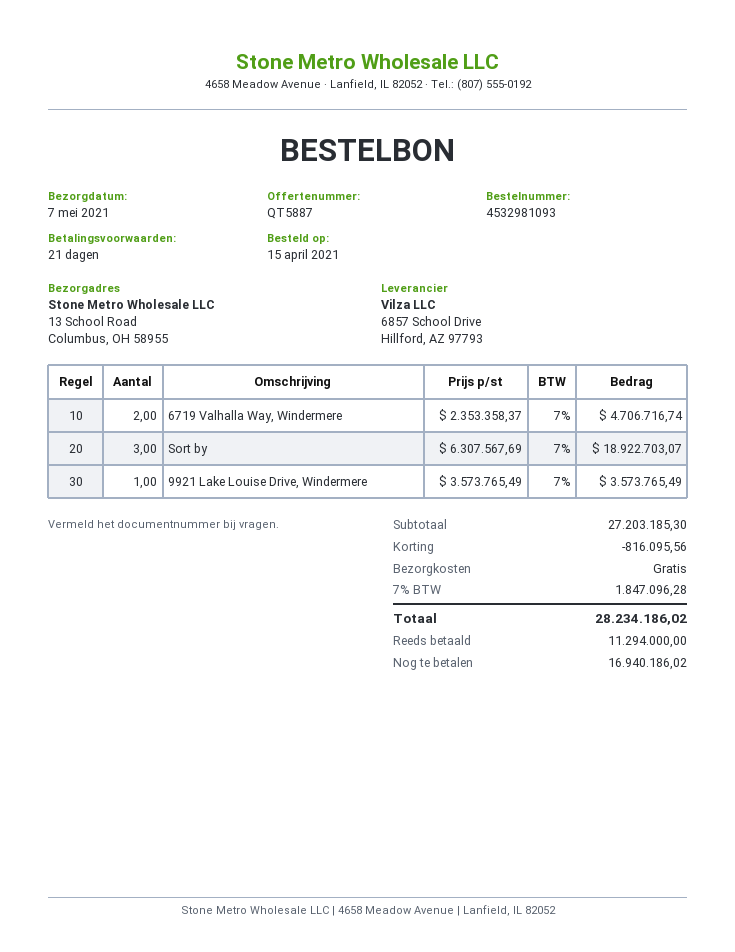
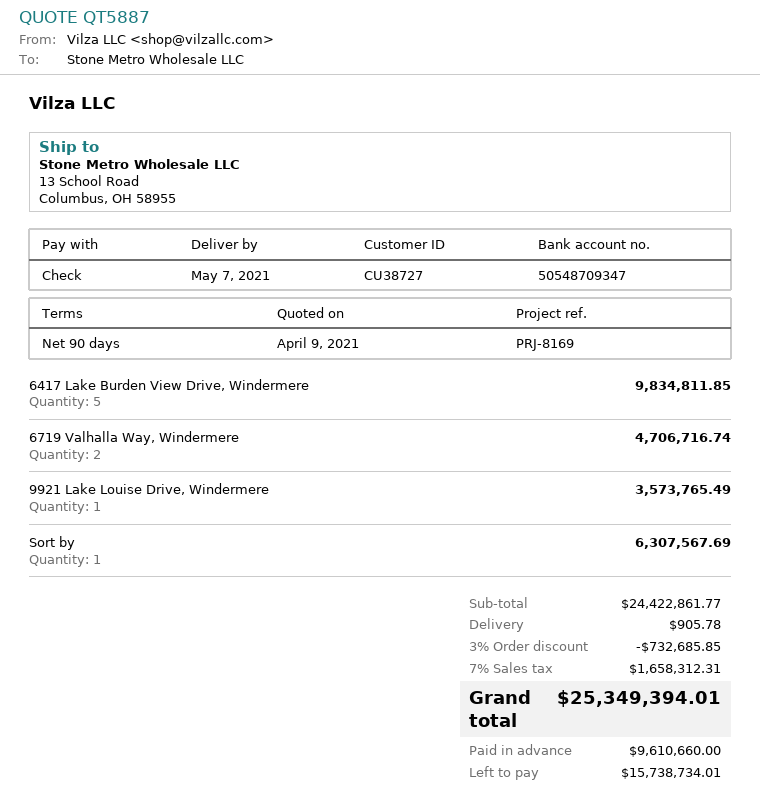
payment terms: 21 days -> 90 days
Sort by: 3 for 18922703.07 -> 1 for 6307567.69
6417 Lake Burden View Drive, Windermere: none -> 5 for 9834811.85
subtotal: 27203185.30 -> 24422861.77
discount: 816095.56 -> 732685.85
shipping: 0.00 -> 905.78
tax: 7% = 1847096.28 -> 7% = 1658312.31
total: 28234186.02 -> 25349394.01
deposit: 11294000.00 -> 9610660.00
balance: 16940186.02 -> 15738734.01

